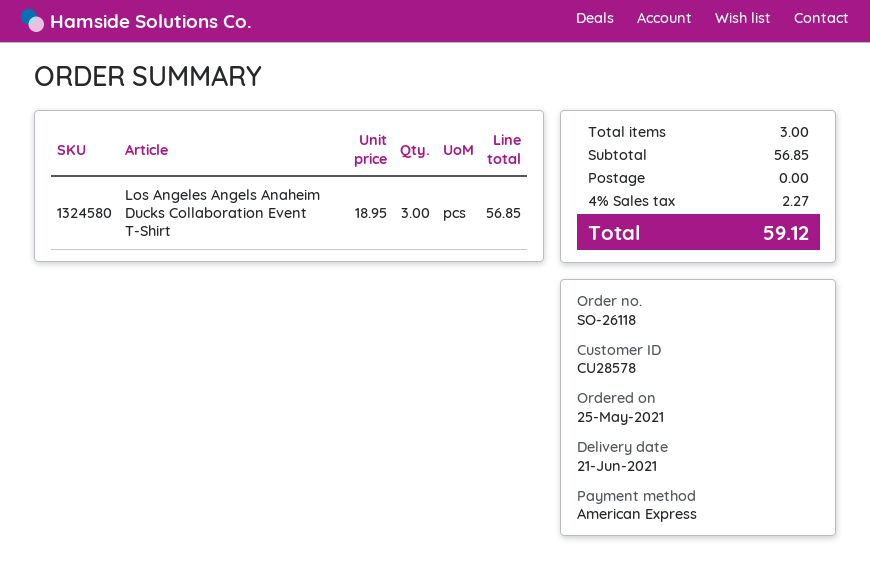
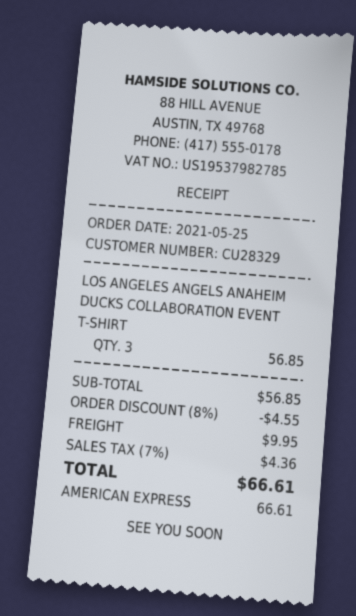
customer number: CU28578 -> CU28329
discount: none -> 8% = 4.55
shipping: 0.00 -> 9.95
tax: 4% = 2.27 -> 7% = 4.36
total: 59.12 -> 66.61

